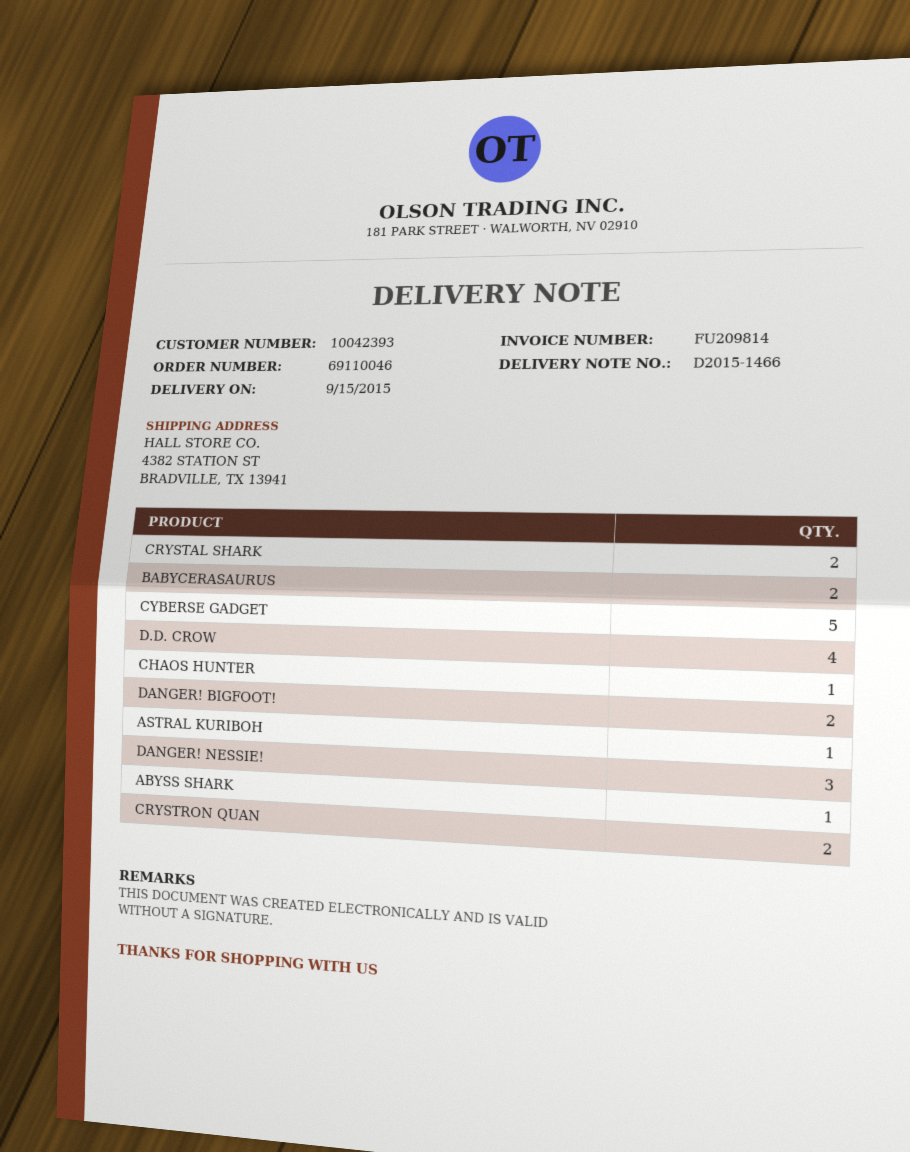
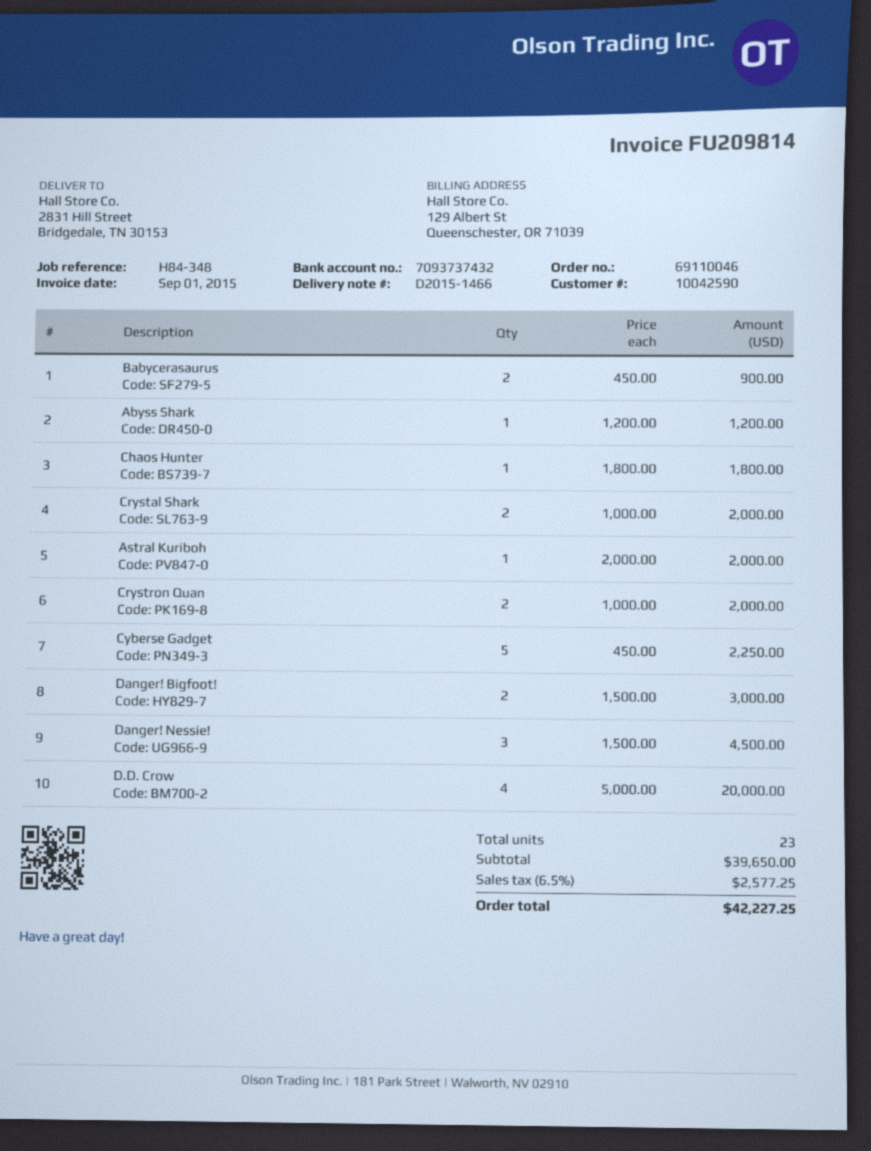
customer number: 10042393 -> 10042590
ship to: 4382 STATION ST, BRADVILLE, TX 13941 -> 2831 Hill Street, Bridgedale, TN 30153

